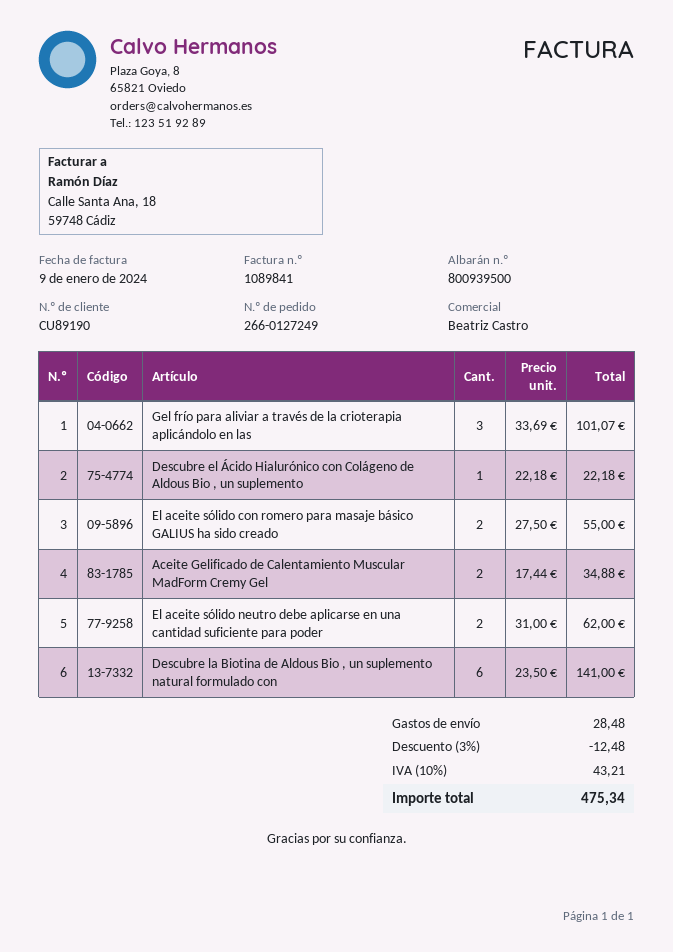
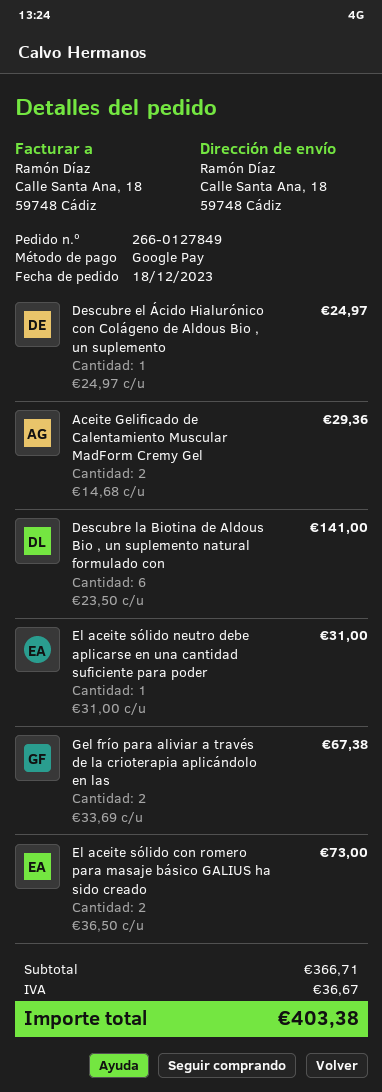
order number: 266-0127249 -> 266-0127849
Gel frío para aliviar a través de la crioterapia aplicándolo en las: 3 x 33.69 = 101.07 -> 2 x 33.69 = 67.38
Descubre el Ácido Hialurónico con Colágeno de Aldous Bio , un suplemento: 1 x 22.18 = 22.18 -> 1 x 24.97 = 24.97
El aceite sólido con romero para masaje básico GALIUS ha sido creado: 2 x 27.50 = 55.00 -> 2 x 36.50 = 73.00
Aceite Gelificado de Calentamiento Muscular MadForm Cremy Gel: 2 x 17.44 = 34.88 -> 2 x 14.68 = 29.36
El aceite sólido neutro debe aplicarse en una cantidad suficiente para poder: 2 x 31.00 = 62.00 -> 1 x 31.00 = 31.00
discount: 3% = 12.48 -> none
shipping: 28.48 -> none
tax: 43.21 -> 36.67
total: 475.34 -> 403.38

